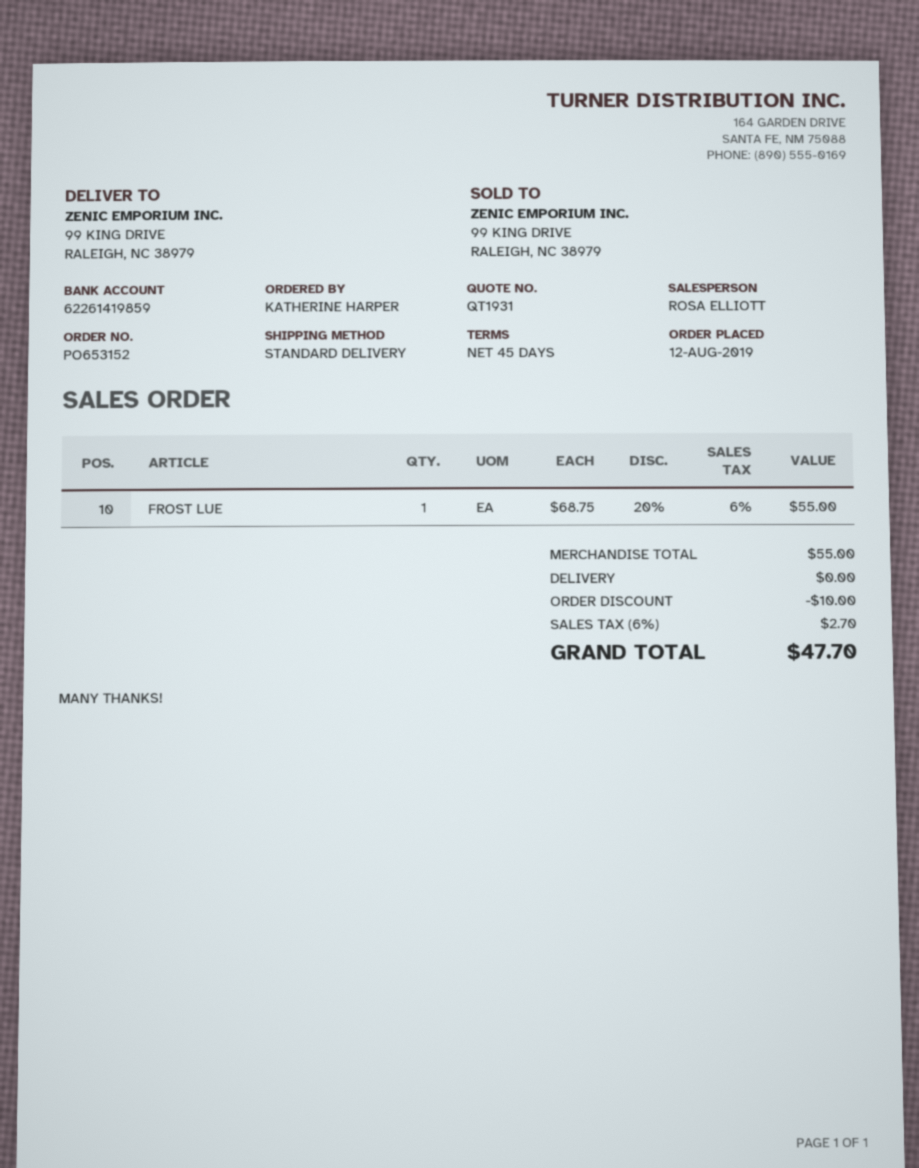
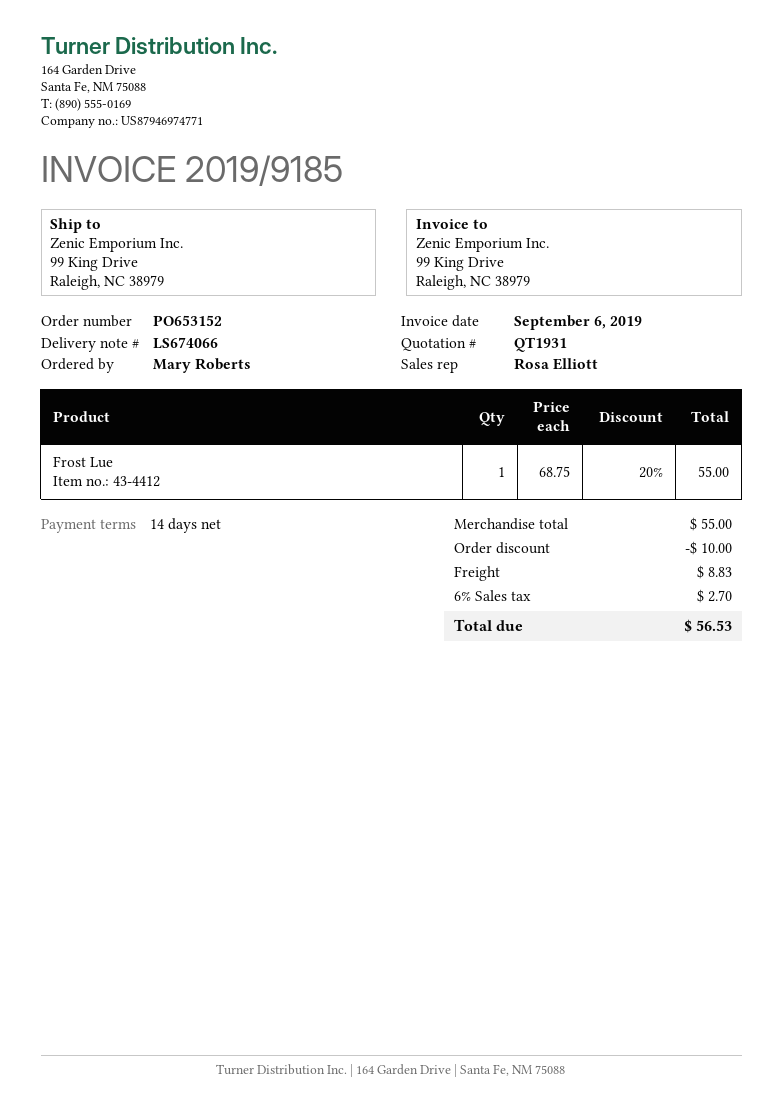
payment terms: 45 days -> 14 days
ordered by: KATHERINE HARPER -> Mary Roberts
shipping: 0.00 -> 8.83
total: 47.70 -> 56.53

